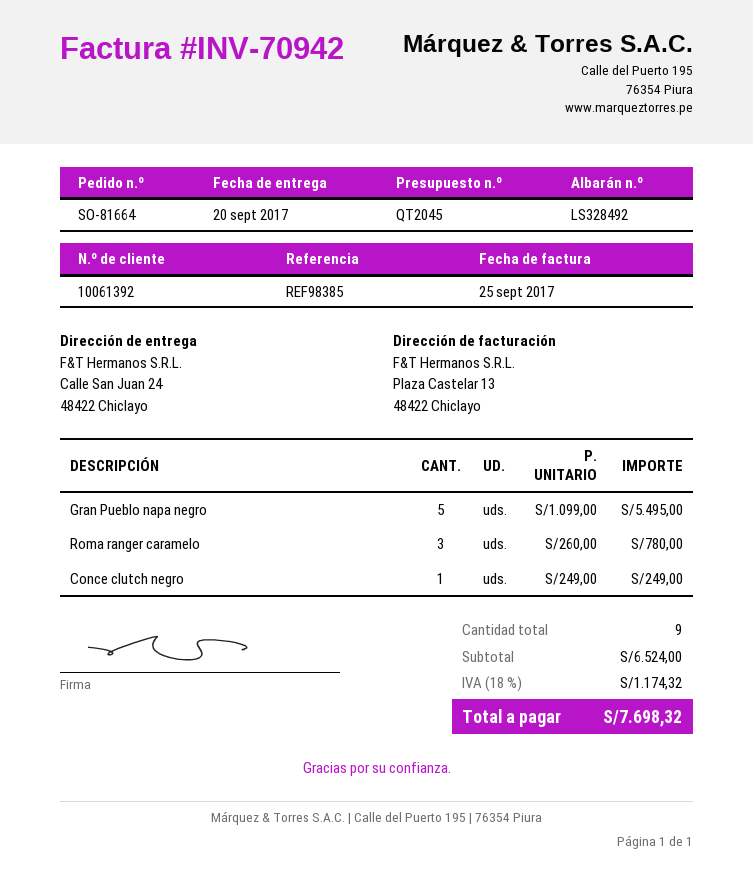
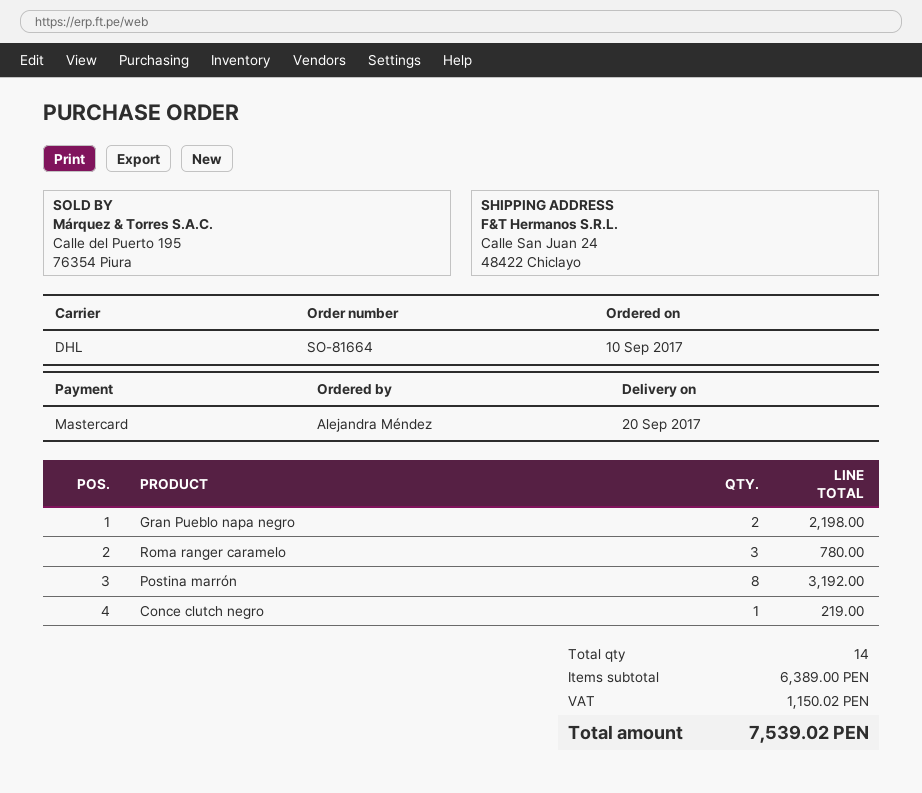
Gran Pueblo napa negro: 5 for 5495.00 -> 2 for 2198.00
Conce clutch negro: 1 for 249.00 -> 1 for 219.00
Postina marrón: none -> 8 for 3192.00
total quantity: 9 -> 14
subtotal: 6524.00 -> 6389.00
tax: 1174.32 -> 1150.02
total: 7698.32 -> 7539.02

